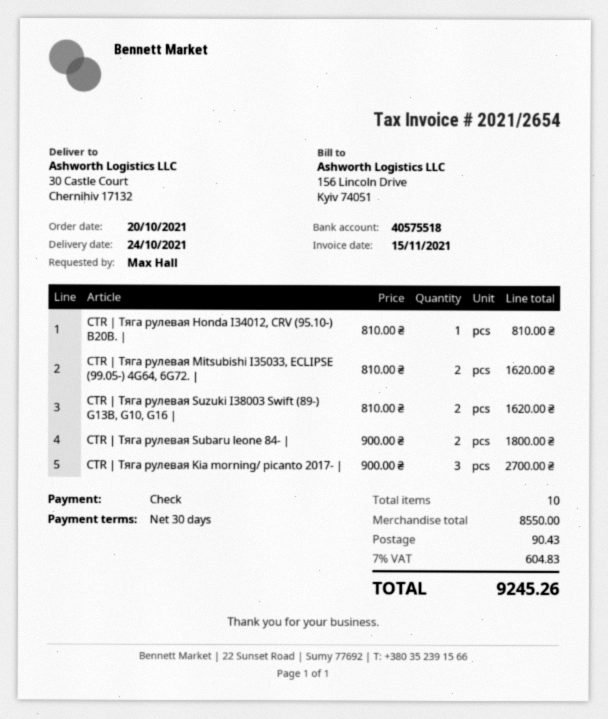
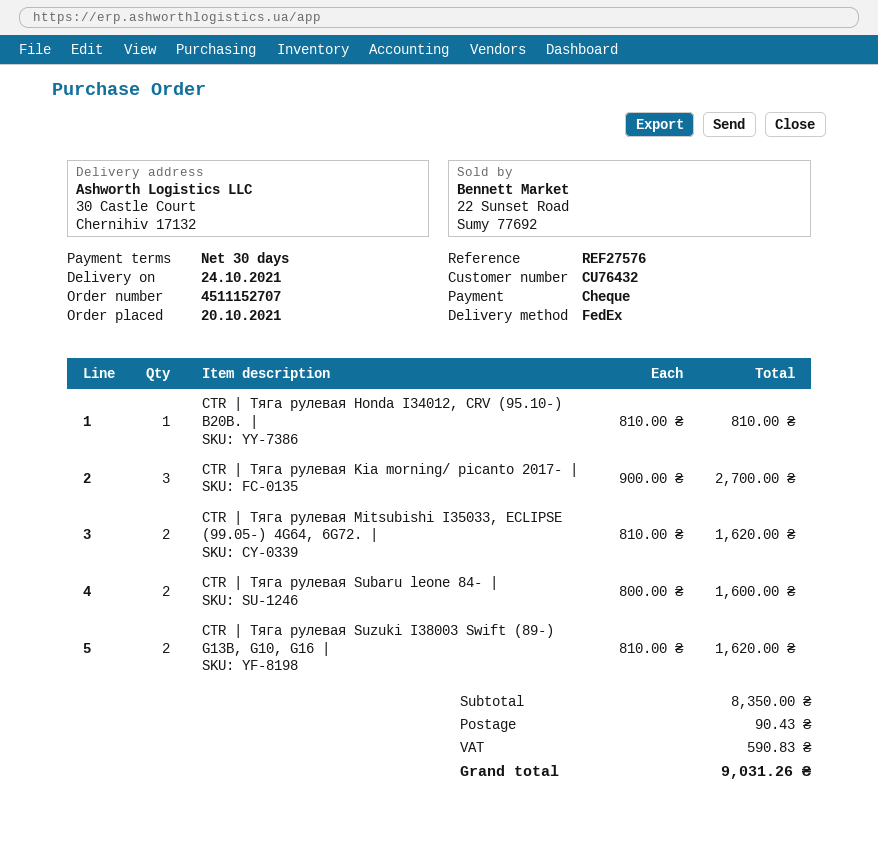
CTR | Тяга рулевая Subaru leone 84- |: 2 x 900.00 = 1800.00 -> 2 x 800.00 = 1600.00
subtotal: 8550.00 -> 8350.00
tax: 604.83 -> 590.83
total: 9245.26 -> 9031.26

